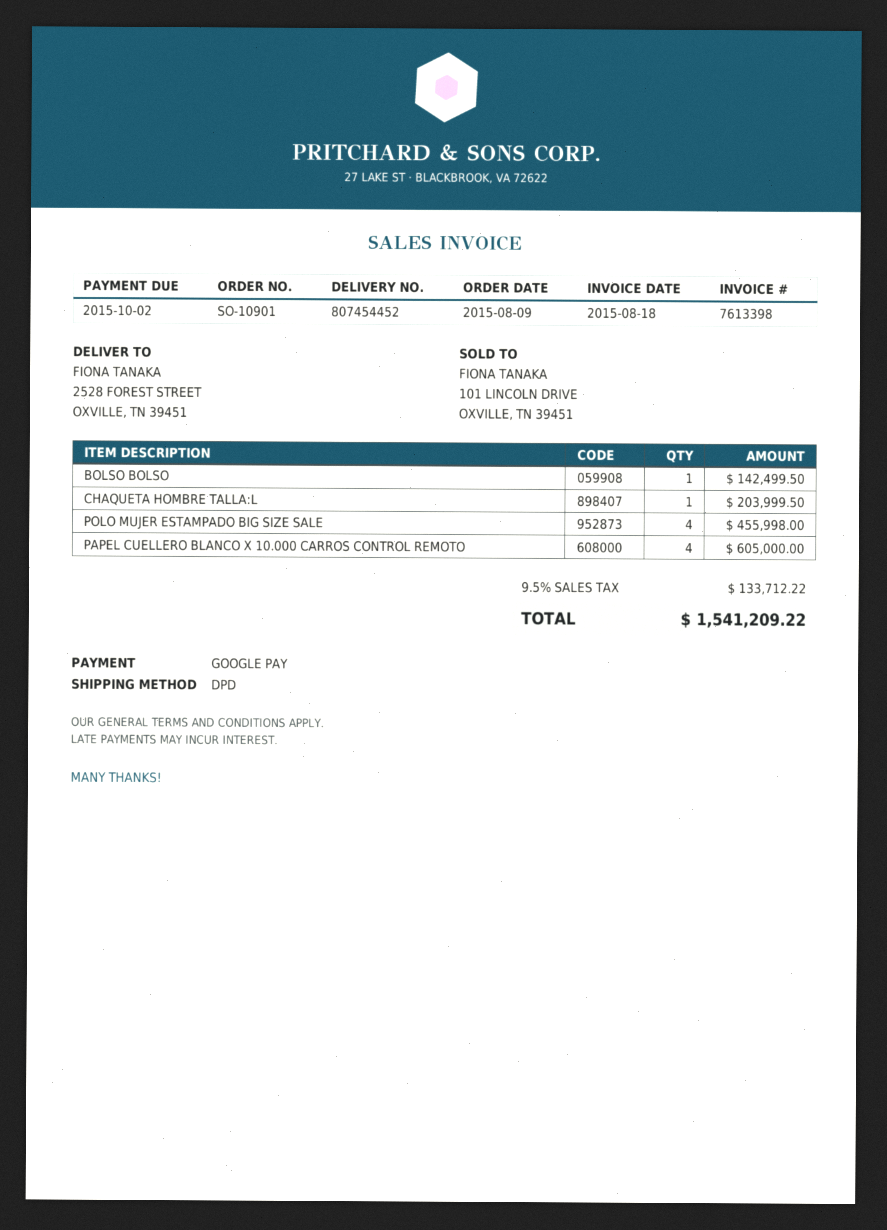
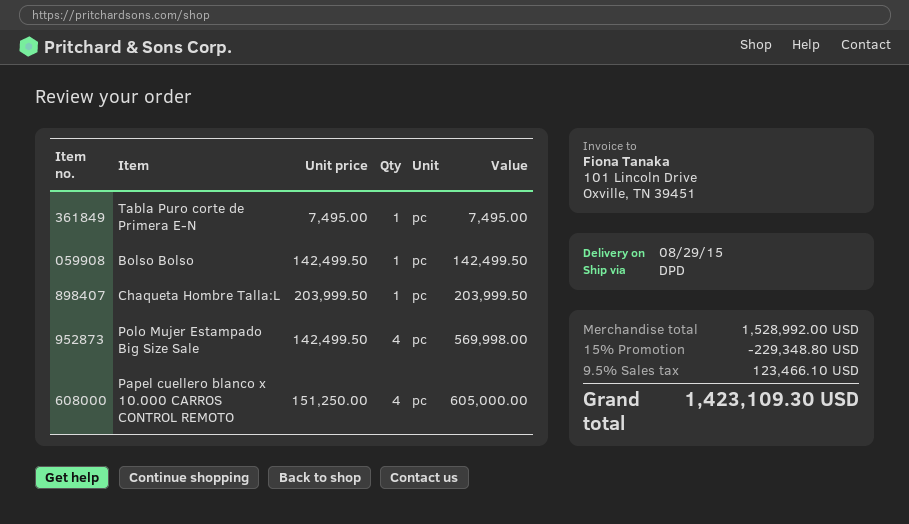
POLO MUJER ESTAMPADO BIG SIZE SALE: 4 for 455998.00 -> 4 for 569998.00
Tabla Puro corte de Primera E-N: none -> 1 for 7495.00
discount: none -> 15% = 229348.80
tax: 9.5% = 133712.22 -> 9.5% = 123466.10
total: 1541209.22 -> 1423109.30

